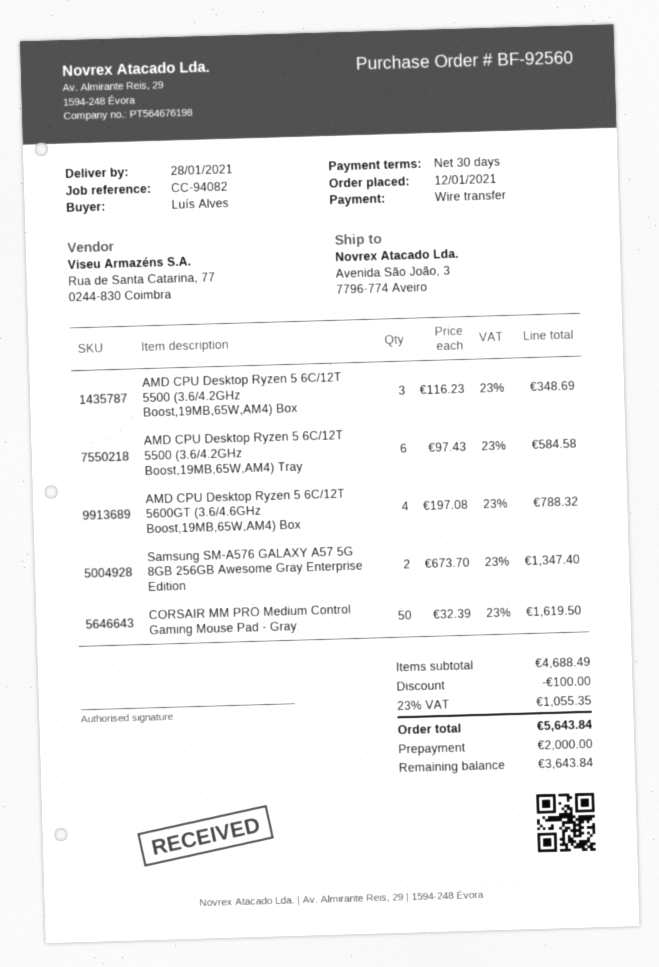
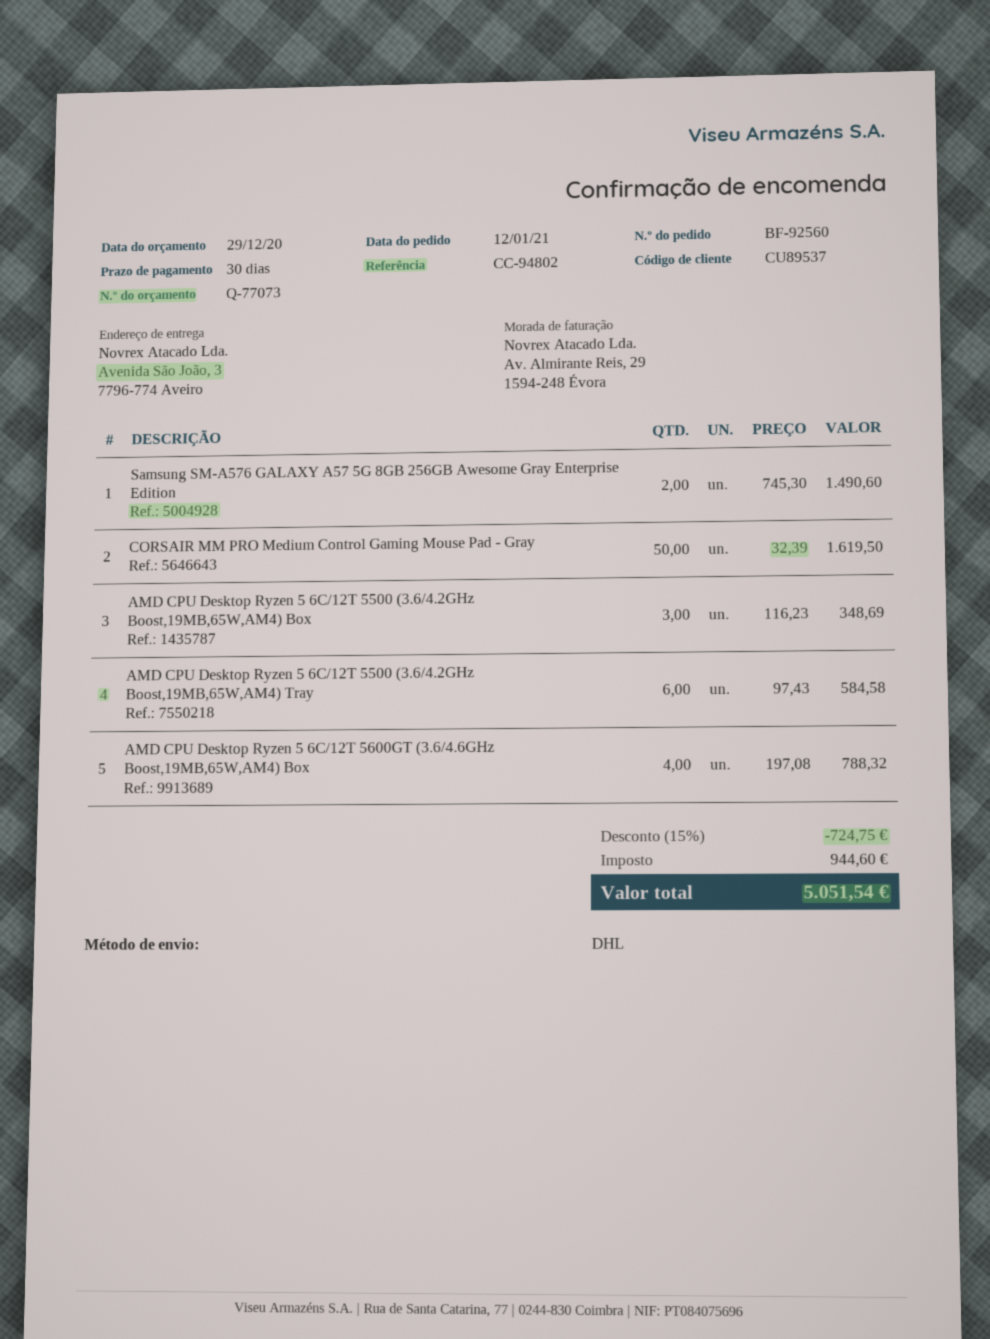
reference: CC-94082 -> CC-94802
Samsung SM-A576 GALAXY A57 5G 8GB 256GB Awesome Gray Enterprise Edition: 2 x 673.70 = 1347.40 -> 2 x 745.30 = 1490.60
discount: 100.00 -> 724.75
tax: 1055.35 -> 944.60
total: 5643.84 -> 5051.54

